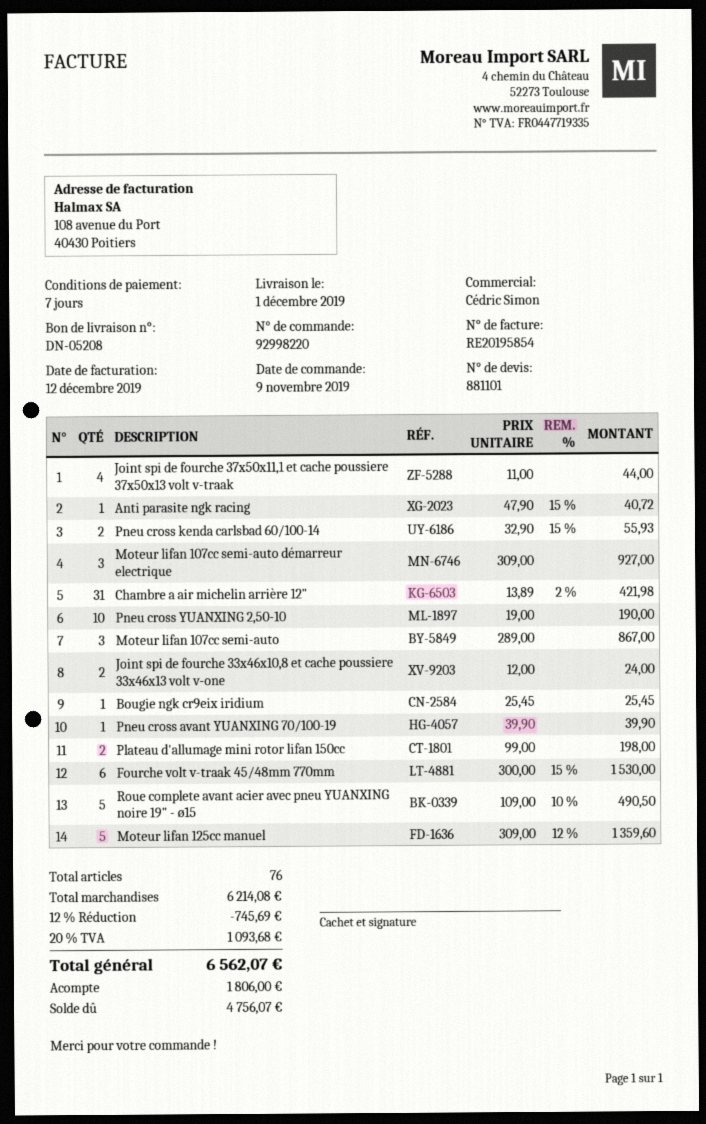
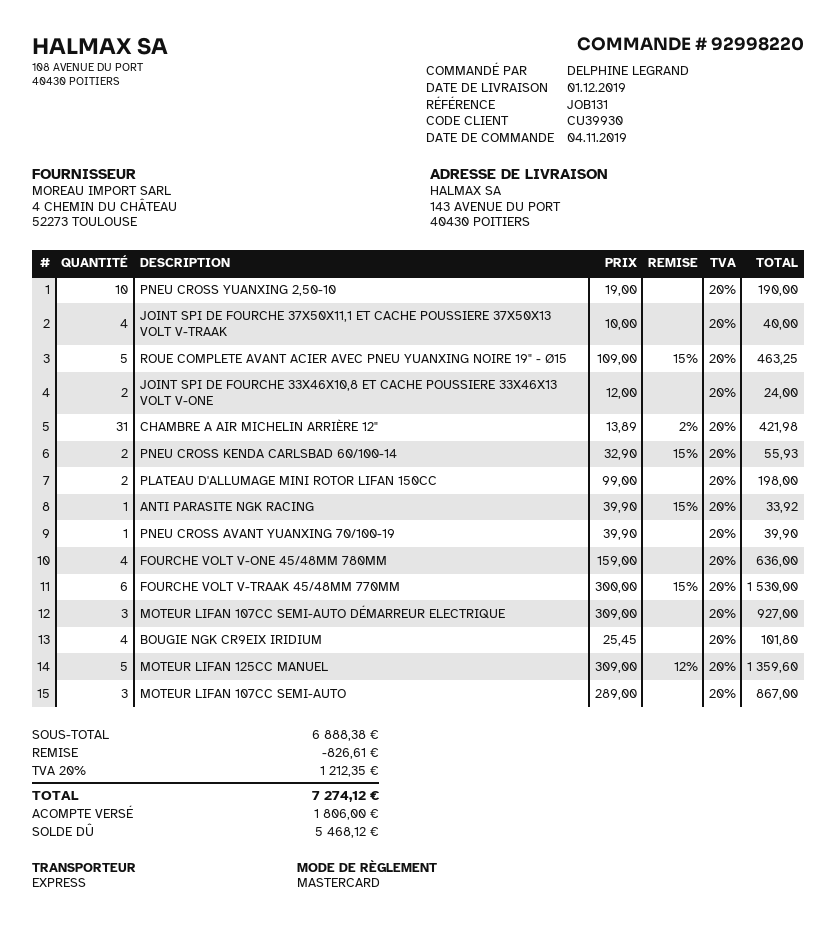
order date: 2019-11-09 -> 2019-11-04
Joint spi de fourche 37x50x11,1 et cache poussiere 37x50x13 volt v-traak: 4 x 11.00 = 44.00 -> 4 x 10.00 = 40.00
Anti parasite ngk racing: 1 x 47.90 - 15% = 40.72 -> 1 x 39.90 - 15% = 33.92
Bougie ngk cr9eix iridium: 1 x 25.45 = 25.45 -> 4 x 25.45 = 101.80
Roue complete avant acier avec pneu YUANXING noire 19" - ø15: 5 x 109.00 - 10% = 490.50 -> 5 x 109.00 - 15% = 463.25
FOURCHE VOLT V-ONE 45/48MM 780MM: none -> 4 x 159.00 = 636.00
subtotal: 6214.08 -> 6888.38
discount: 745.69 -> 826.61
tax: 20% = 1093.68 -> 20% = 1212.35
total: 6562.07 -> 7274.12
balance: 4756.07 -> 5468.12

